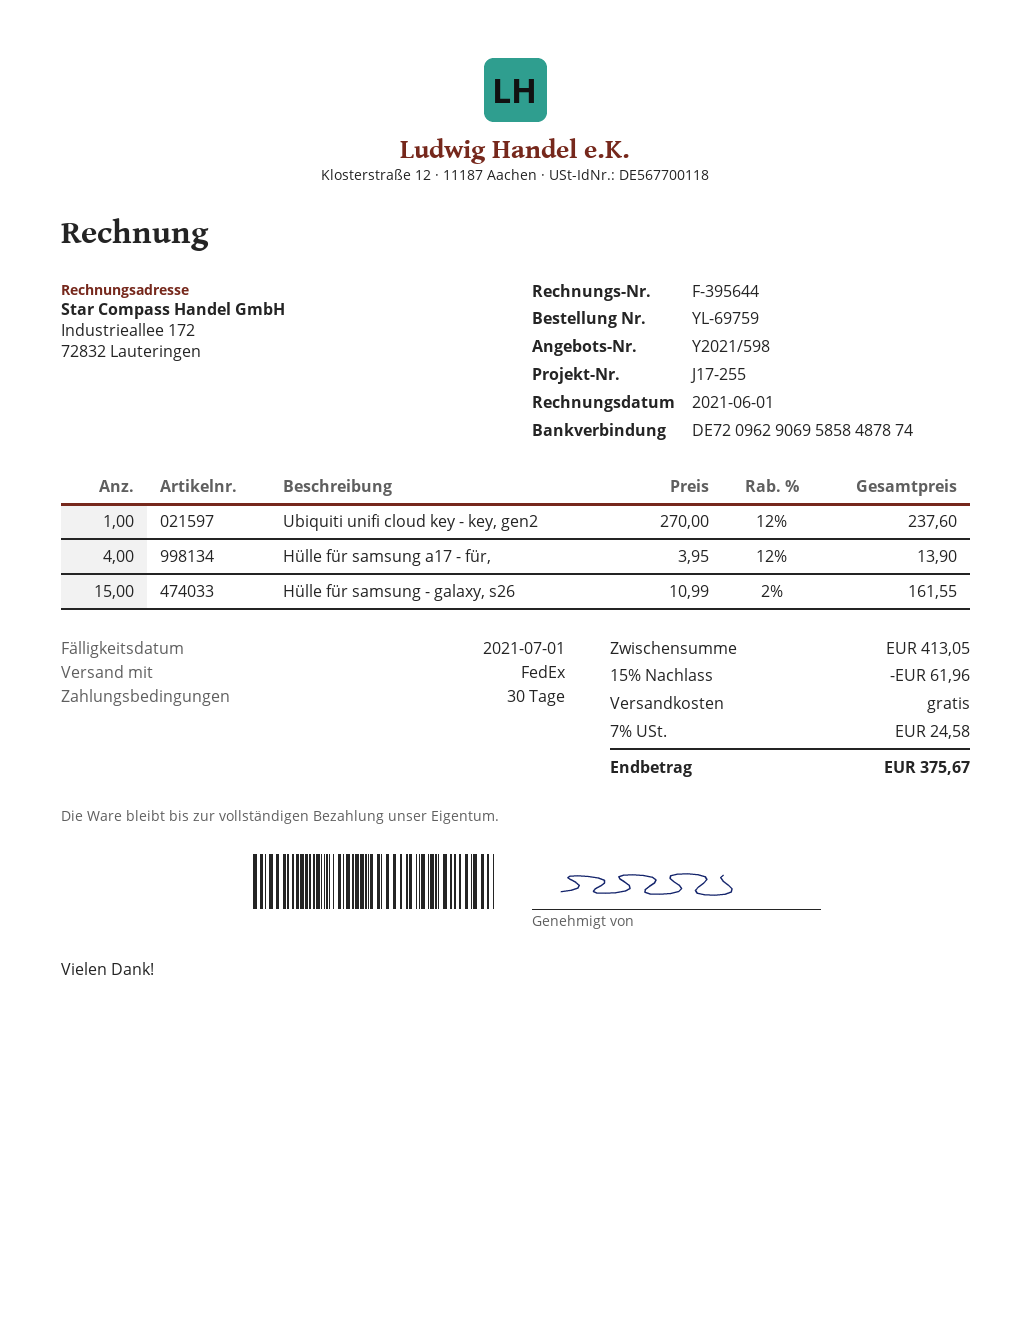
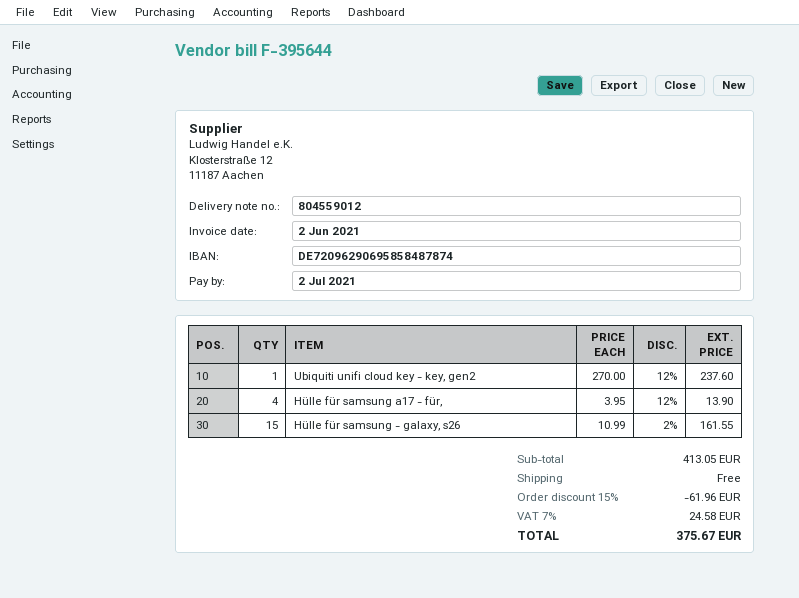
invoice date: 2021-06-01 -> 2021-06-02
due date: 2021-07-01 -> 2021-07-02

